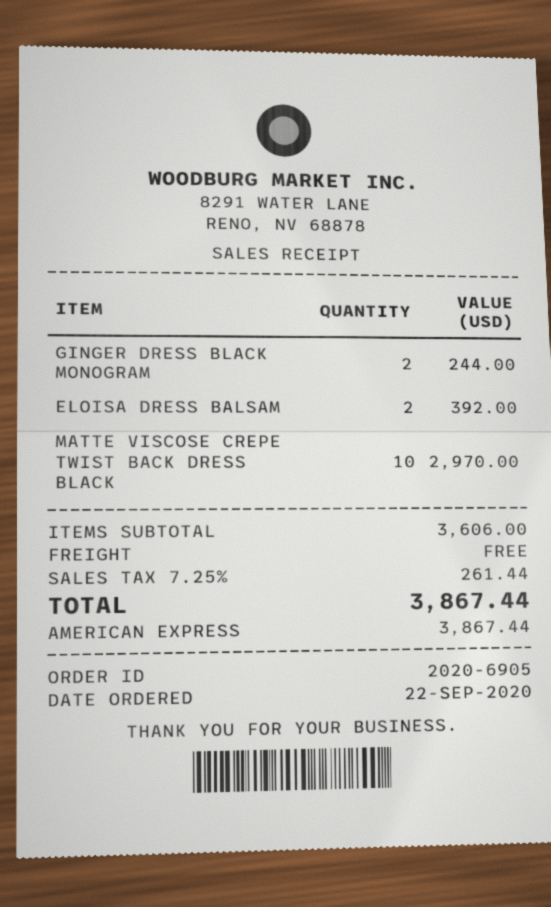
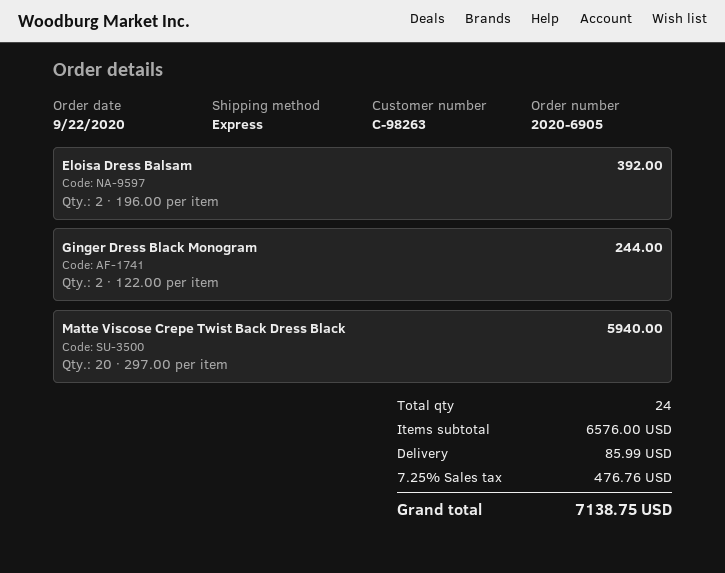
MATTE VISCOSE CREPE TWIST BACK DRESS BLACK: 10 for 2970.00 -> 20 for 5940.00
subtotal: 3606.00 -> 6576.00
shipping: 0.00 -> 85.99
tax: 7.25% = 261.44 -> 7.25% = 476.76
total: 3867.44 -> 7138.75

